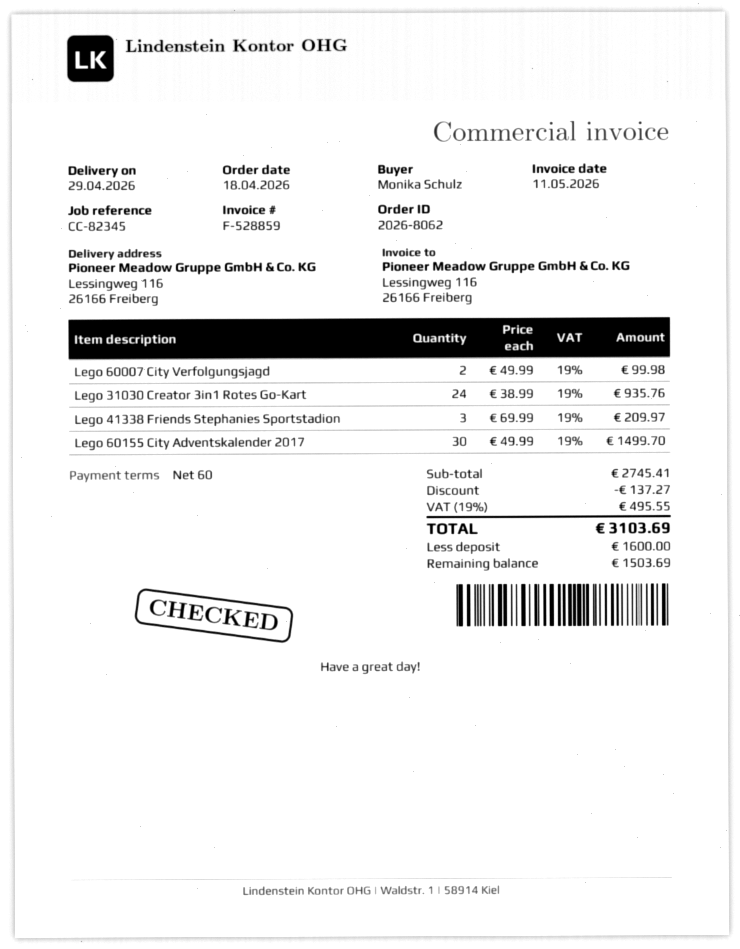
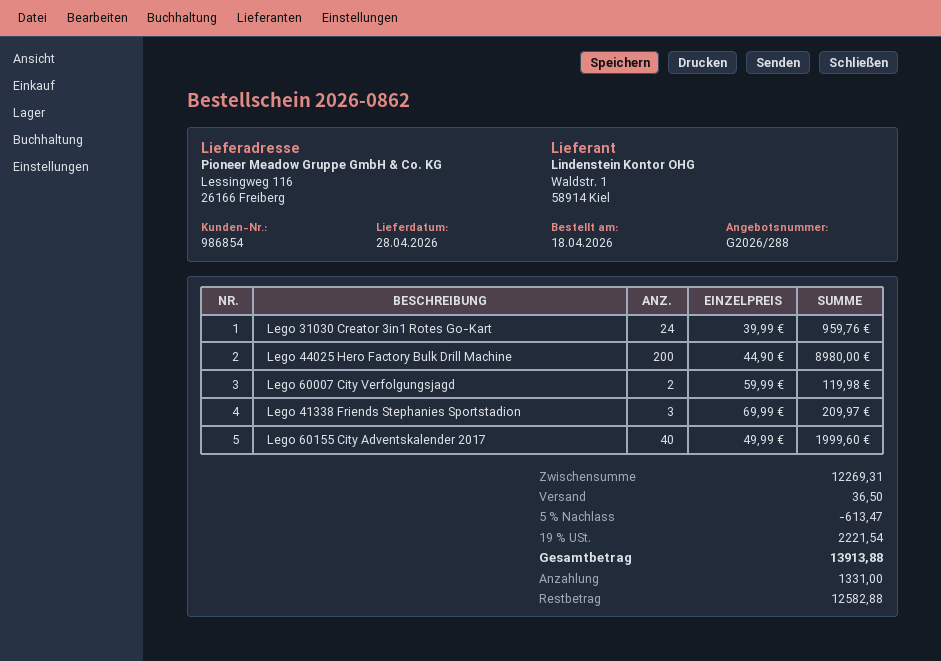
order number: 2026-8062 -> 2026-0862
delivery date: 2026-04-29 -> 2026-04-28
Lego 60007 City Verfolgungsjagd: 2 x 49.99 = 99.98 -> 2 x 59.99 = 119.98
Lego 31030 Creator 3in1 Rotes Go-Kart: 24 x 38.99 = 935.76 -> 24 x 39.99 = 959.76
Lego 60155 City Adventskalender 2017: 30 x 49.99 = 1499.70 -> 40 x 49.99 = 1999.60
Lego 44025 Hero Factory Bulk Drill Machine: none -> 200 x 44.90 = 8980.00
subtotal: 2745.41 -> 12269.31
discount: 137.27 -> 613.47
shipping: none -> 36.50
tax: 19% = 495.55 -> 19% = 2221.54
total: 3103.69 -> 13913.88
deposit: 1600.00 -> 1331.00
balance: 1503.69 -> 12582.88

